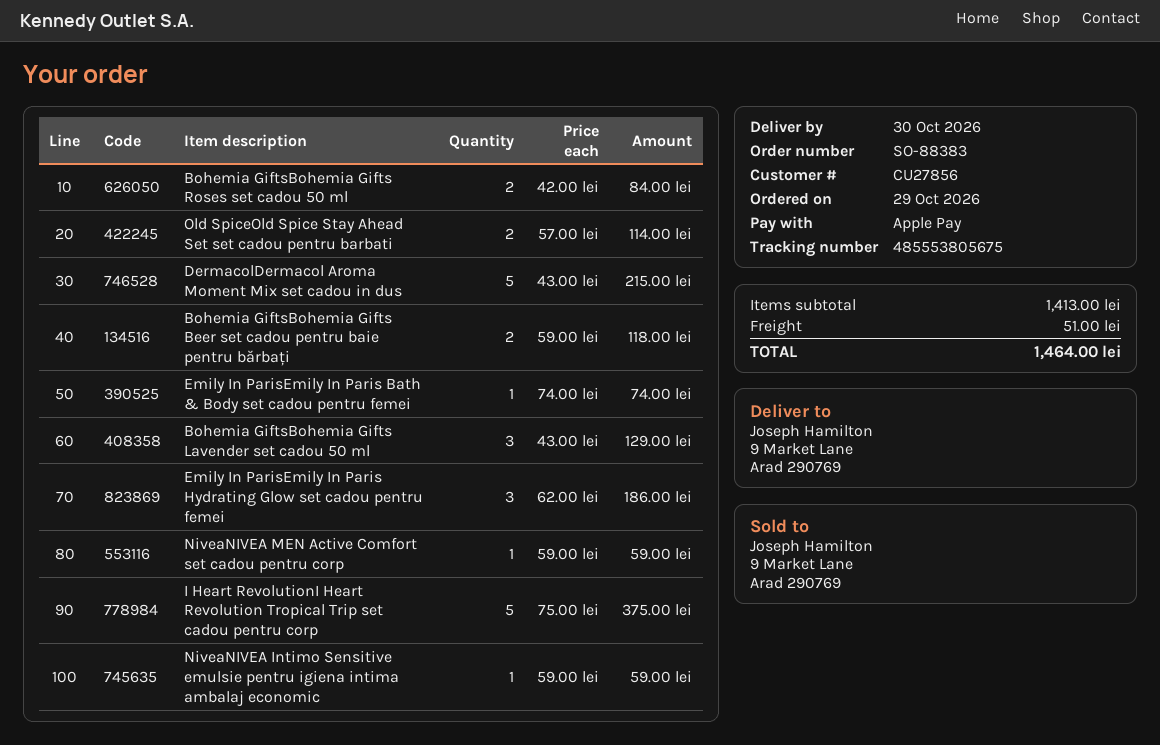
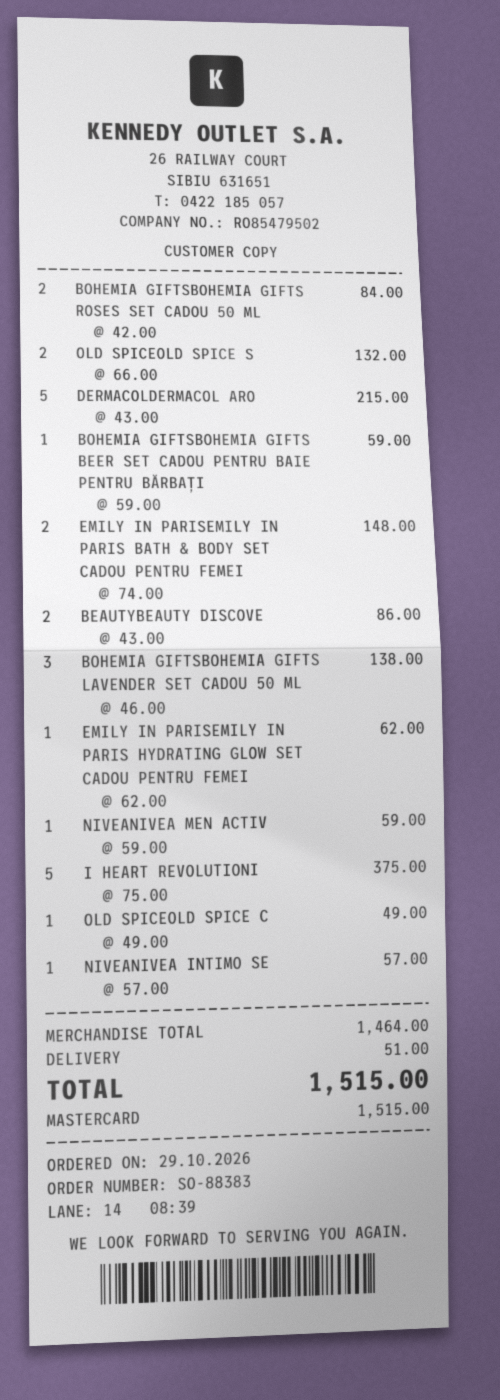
payment method: Apple Pay -> Mastercard
Old SpiceOld Spice Stay Ahead Set set cadou pentru barbati: 2 x 57.00 = 114.00 -> 2 x 66.00 = 132.00
Bohemia GiftsBohemia Gifts Beer set cadou pentru baie pentru bărbați: 2 x 59.00 = 118.00 -> 1 x 59.00 = 59.00
Emily In ParisEmily In Paris Bath & Body set cadou pentru femei: 1 x 74.00 = 74.00 -> 2 x 74.00 = 148.00
Bohemia GiftsBohemia Gifts Lavender set cadou 50 ml: 3 x 43.00 = 129.00 -> 3 x 46.00 = 138.00
Emily In ParisEmily In Paris Hydrating Glow set cadou pentru femei: 3 x 62.00 = 186.00 -> 1 x 62.00 = 62.00
NiveaNIVEA Intimo Sensitive emulsie pentru igiena intima ambalaj economic: 1 x 59.00 = 59.00 -> 1 x 57.00 = 57.00
BEAUTYBEAUTY DISCOVE: none -> 2 x 43.00 = 86.00
OLD SPICEOLD SPICE C: none -> 1 x 49.00 = 49.00
subtotal: 1413.00 -> 1464.00
total: 1464.00 -> 1515.00

